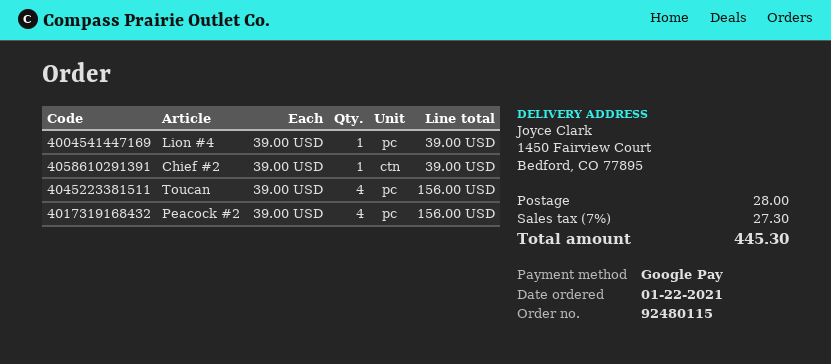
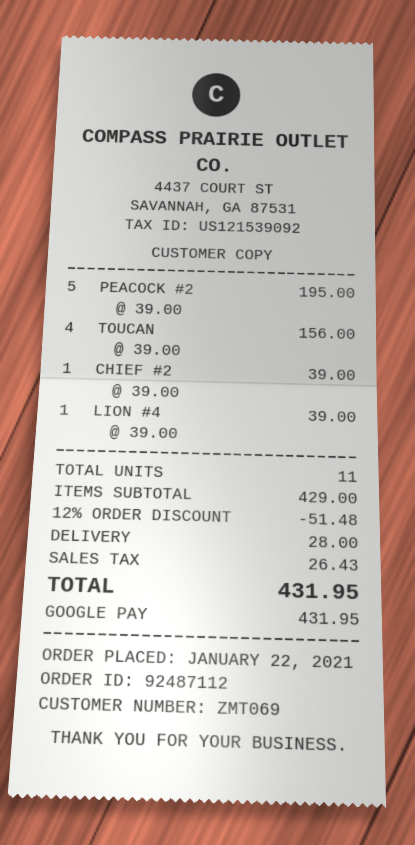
order number: 92480115 -> 92487112
Peacock #2: 4 x 39.00 = 156.00 -> 5 x 39.00 = 195.00
discount: none -> 12% = 51.48
tax: 27.30 -> 26.43
total: 445.30 -> 431.95

